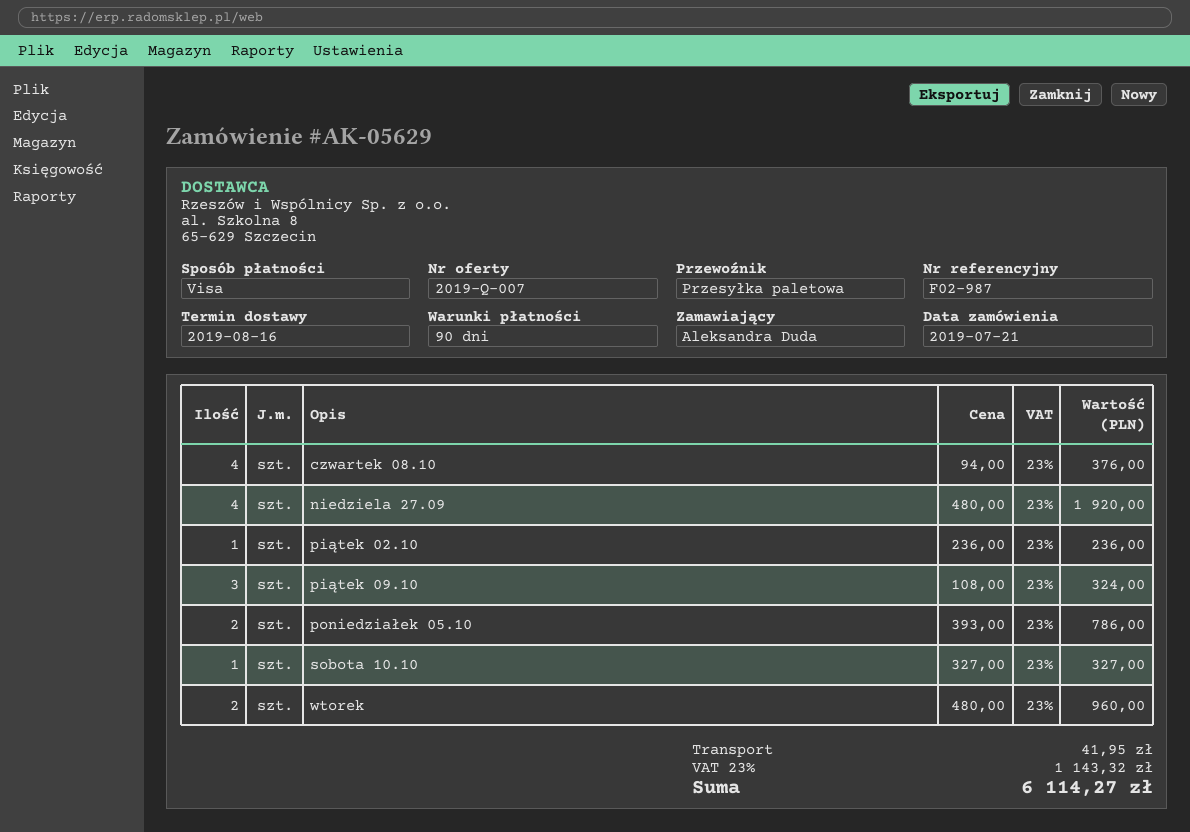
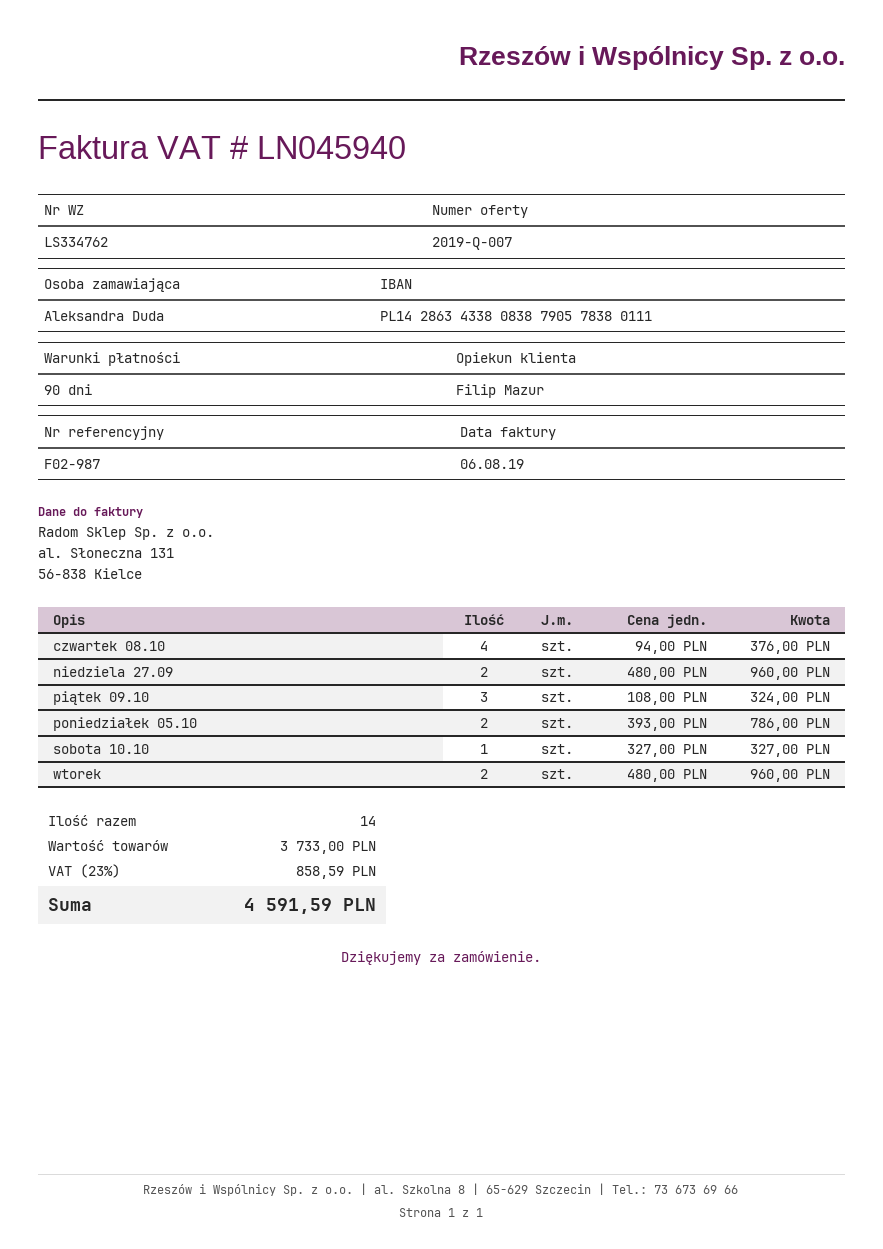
niedziela 27.09: 4 x 480.00 = 1920.00 -> 2 x 480.00 = 960.00
piątek 02.10: 1 x 236.00 = 236.00 -> none
shipping: 41.95 -> none
tax: 23% = 1143.32 -> 23% = 858.59
total: 6114.27 -> 4591.59

